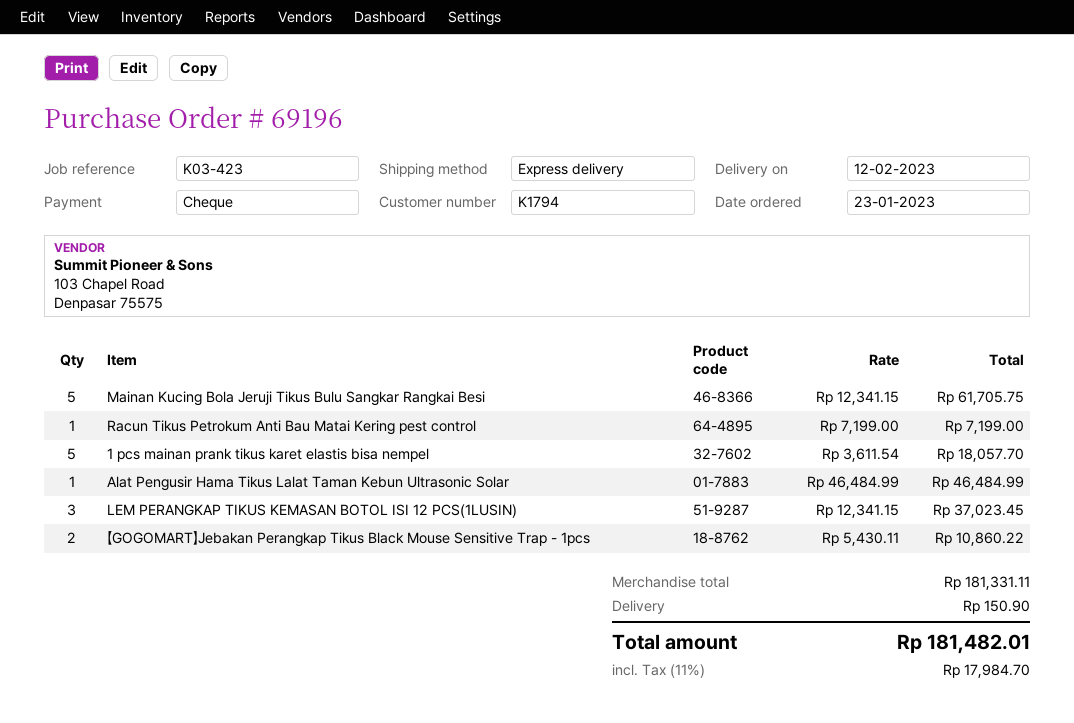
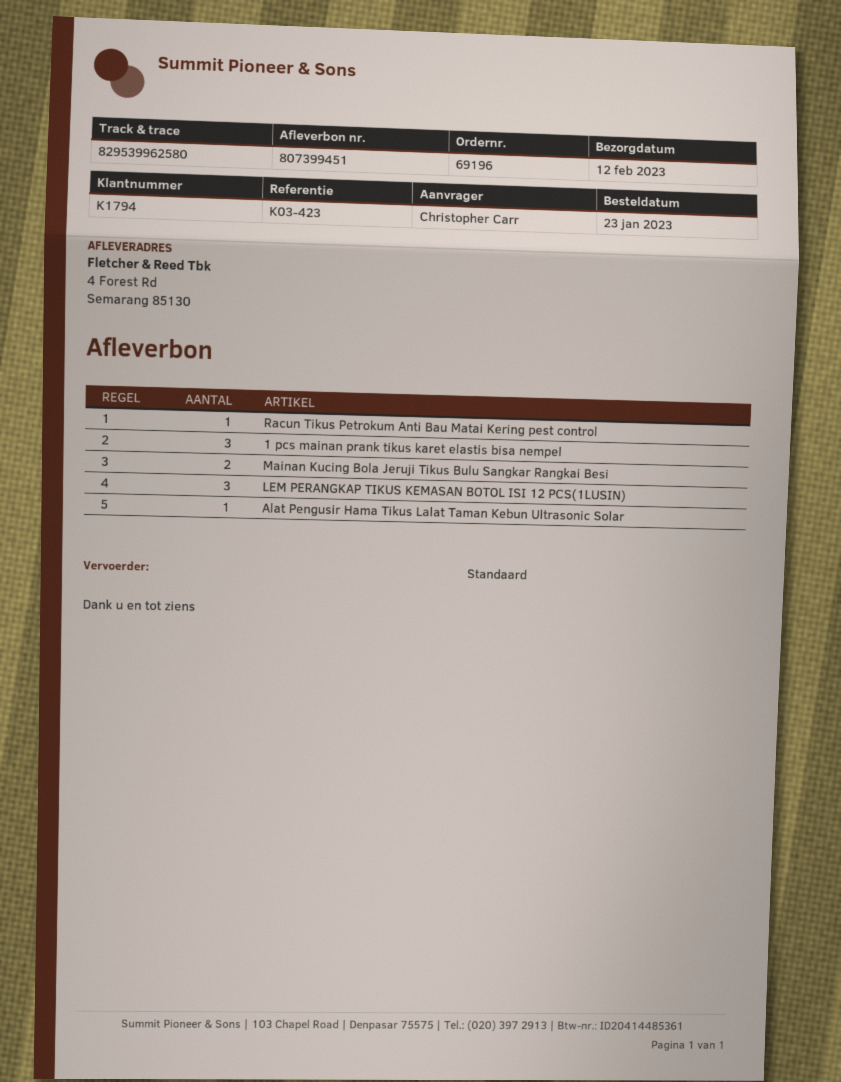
shipping method: express -> standard
Mainan Kucing Bola Jeruji Tikus Bulu Sangkar Rangkai Besi: 5 -> 2
1 pcs mainan prank tikus karet elastis bisa nempel: 5 -> 3
【GOGOMART】Jebakan Perangkap Tikus Black Mouse Sensitive Trap - 1pcs: 2 -> none

